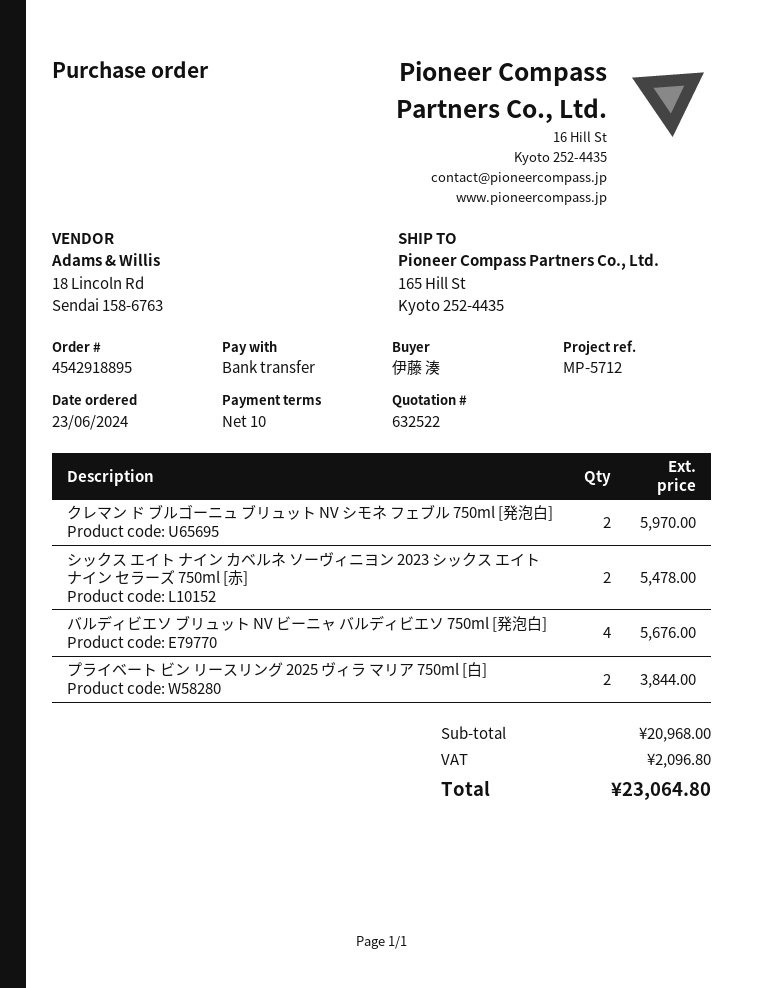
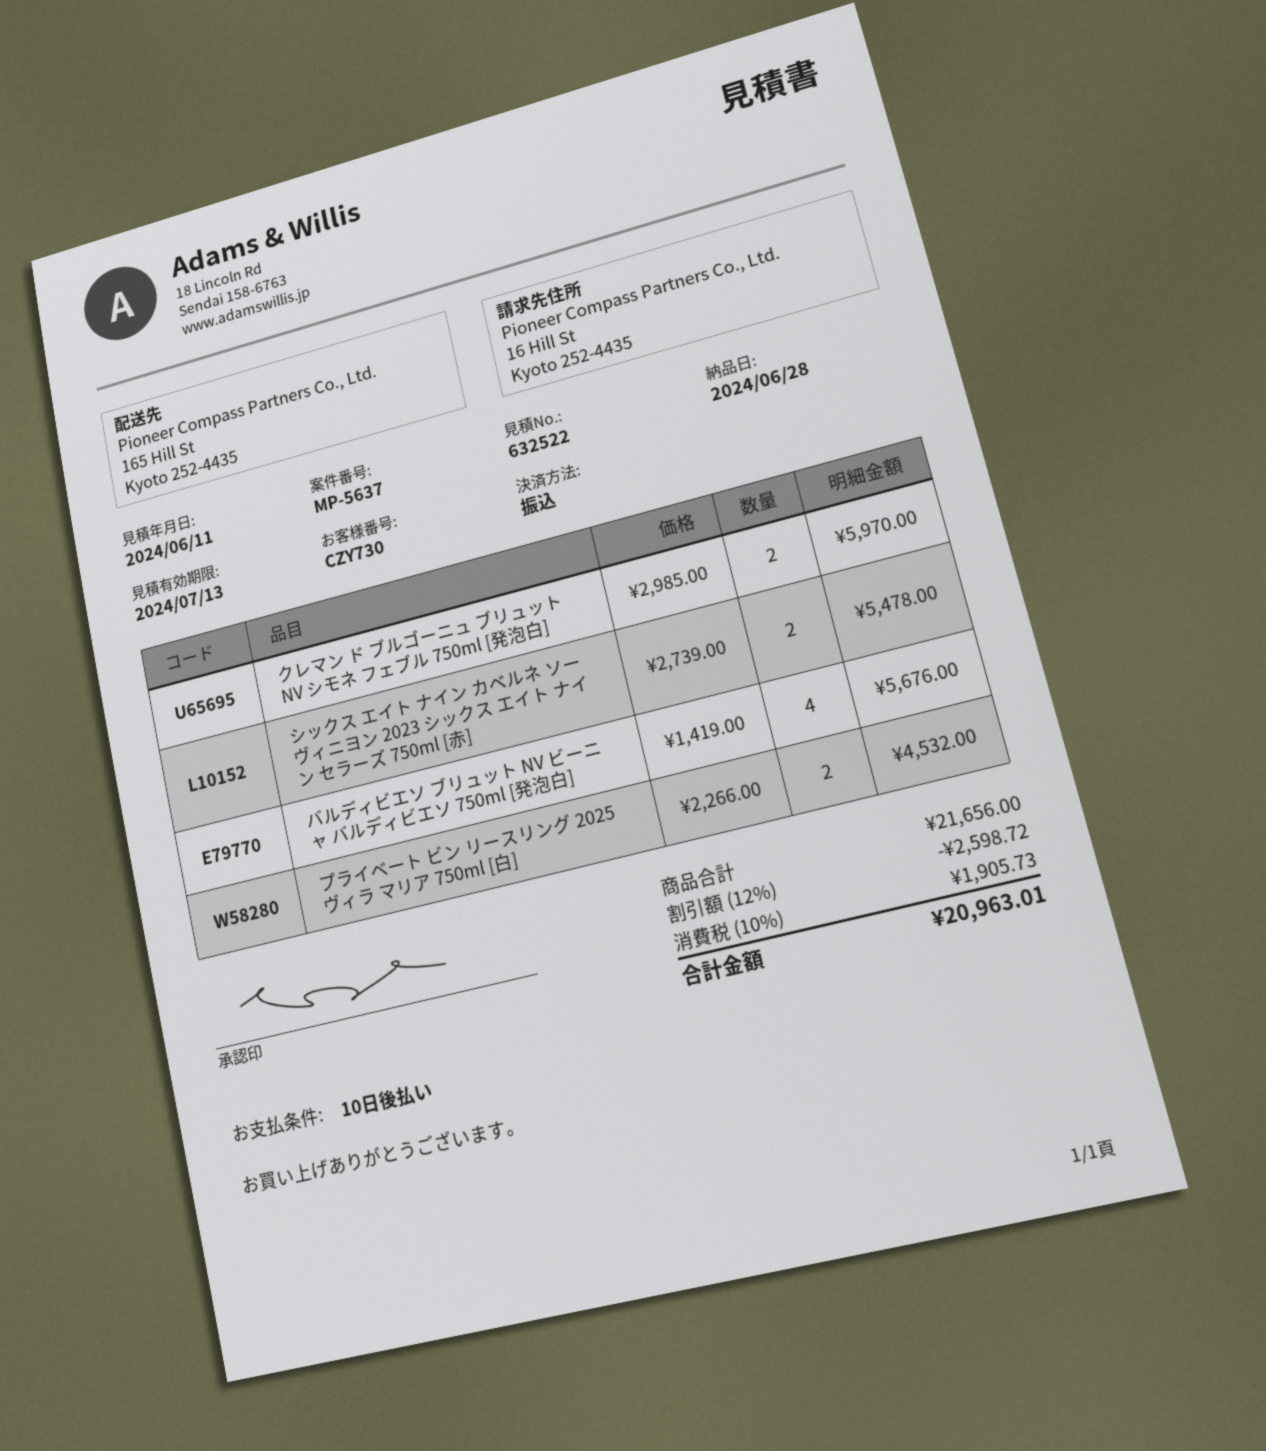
reference: MP-5712 -> MP-5637
プライベート ビン リースリング 2025 ヴィラ マリア 750ml [白]: 2 for 3844.00 -> 2 for 4532.00
subtotal: 20968.00 -> 21656.00
discount: none -> 12% = 2598.72
tax: 2096.80 -> 1905.73
total: 23064.80 -> 20963.01

